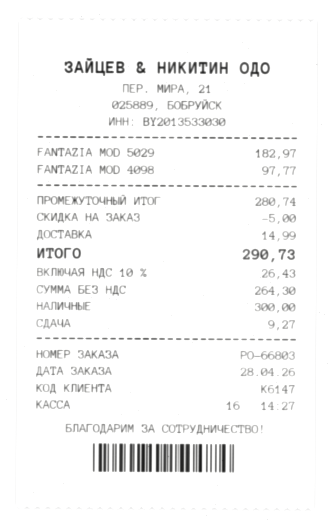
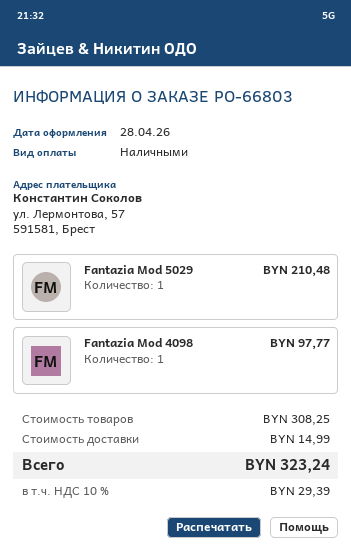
FANTAZIA MOD 5029: 1 for 182.97 -> 1 for 210.48
subtotal: 280.74 -> 308.25
discount: 5.00 -> none
tax: 10% = 26.43 -> 10% = 29.39
total: 290.73 -> 323.24

